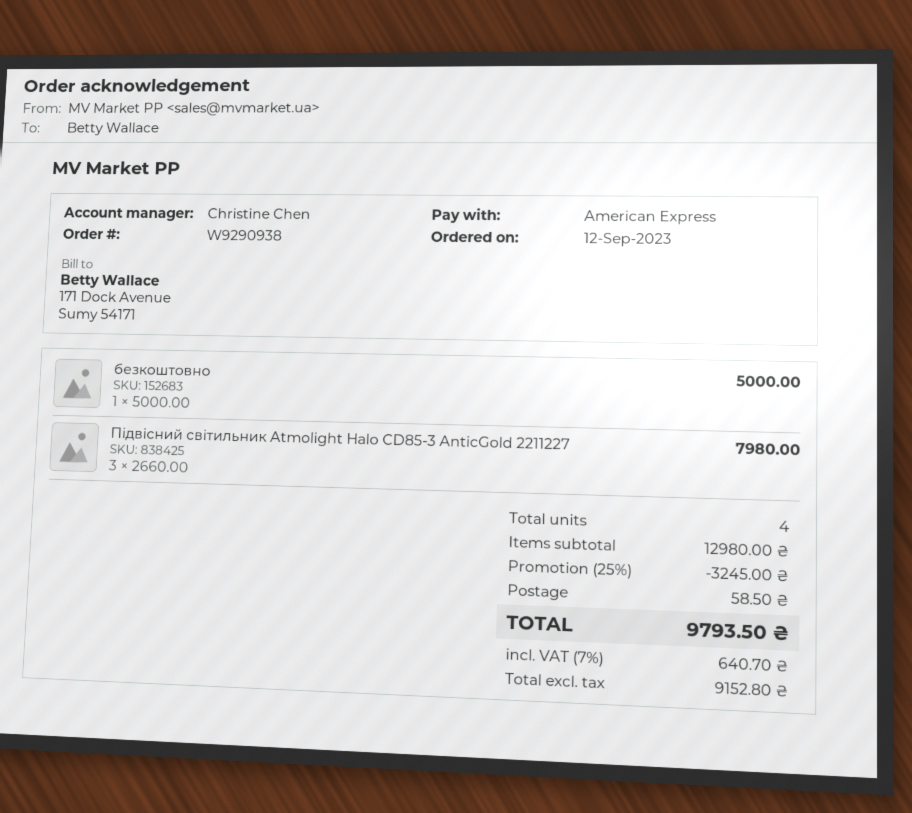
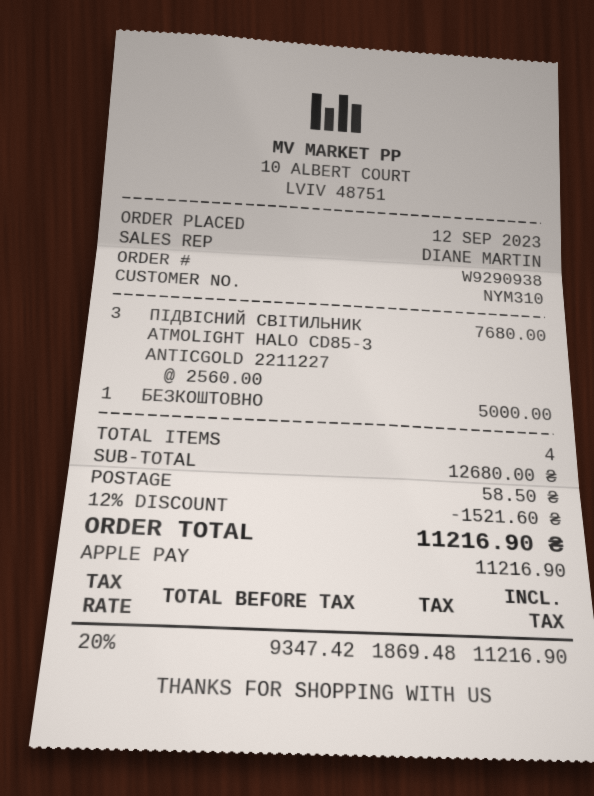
sales rep: Christine Chen -> DIANE MARTIN
payment method: American Express -> Apple Pay
Підвісний світильник Atmolight Halo СD85-3 AnticGold 2211227: 3 x 2660.00 = 7980.00 -> 3 x 2560.00 = 7680.00
subtotal: 12980.00 -> 12680.00
discount: 25% = 3245.00 -> 12% = 1521.60
net: 9152.80 -> 9347.42
tax: 7% = 640.70 -> 20% = 1869.48
total: 9793.50 -> 11216.90

